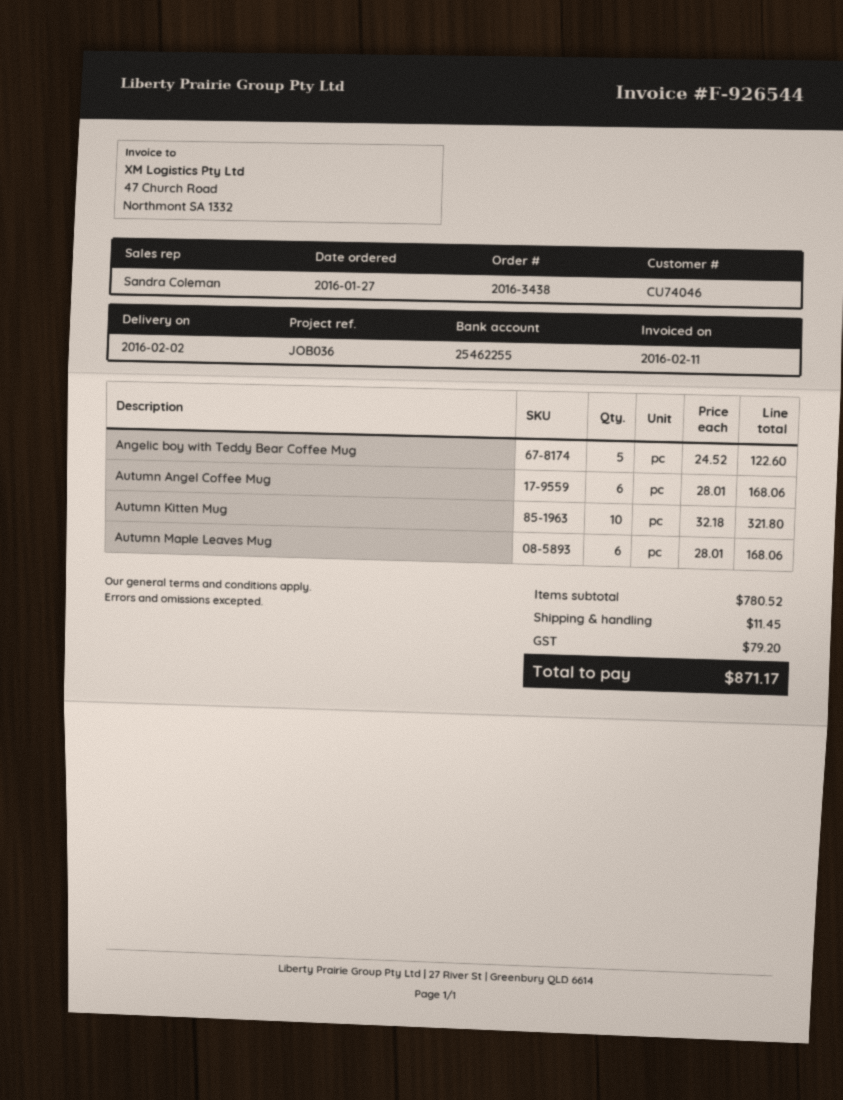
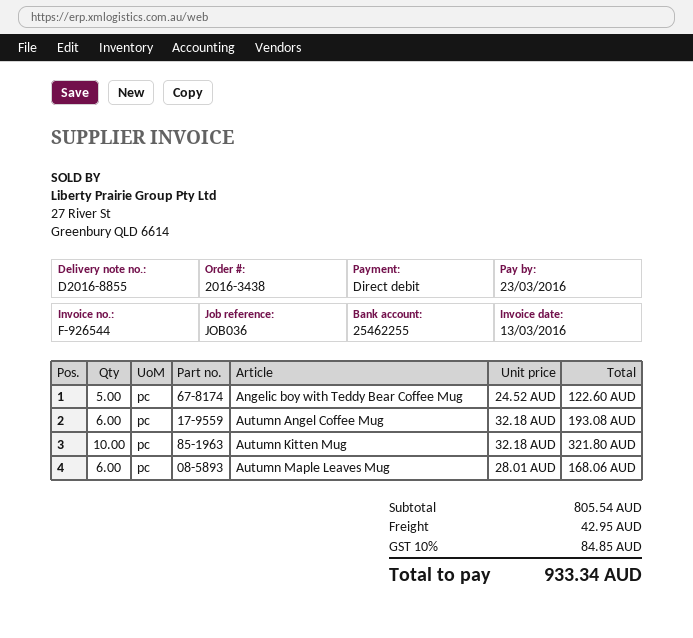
invoice date: 2016-02-11 -> 2016-03-13
Autumn Angel Coffee Mug: 6 x 28.01 = 168.06 -> 6 x 32.18 = 193.08
subtotal: 780.52 -> 805.54
shipping: 11.45 -> 42.95
tax: 79.20 -> 84.85
total: 871.17 -> 933.34

